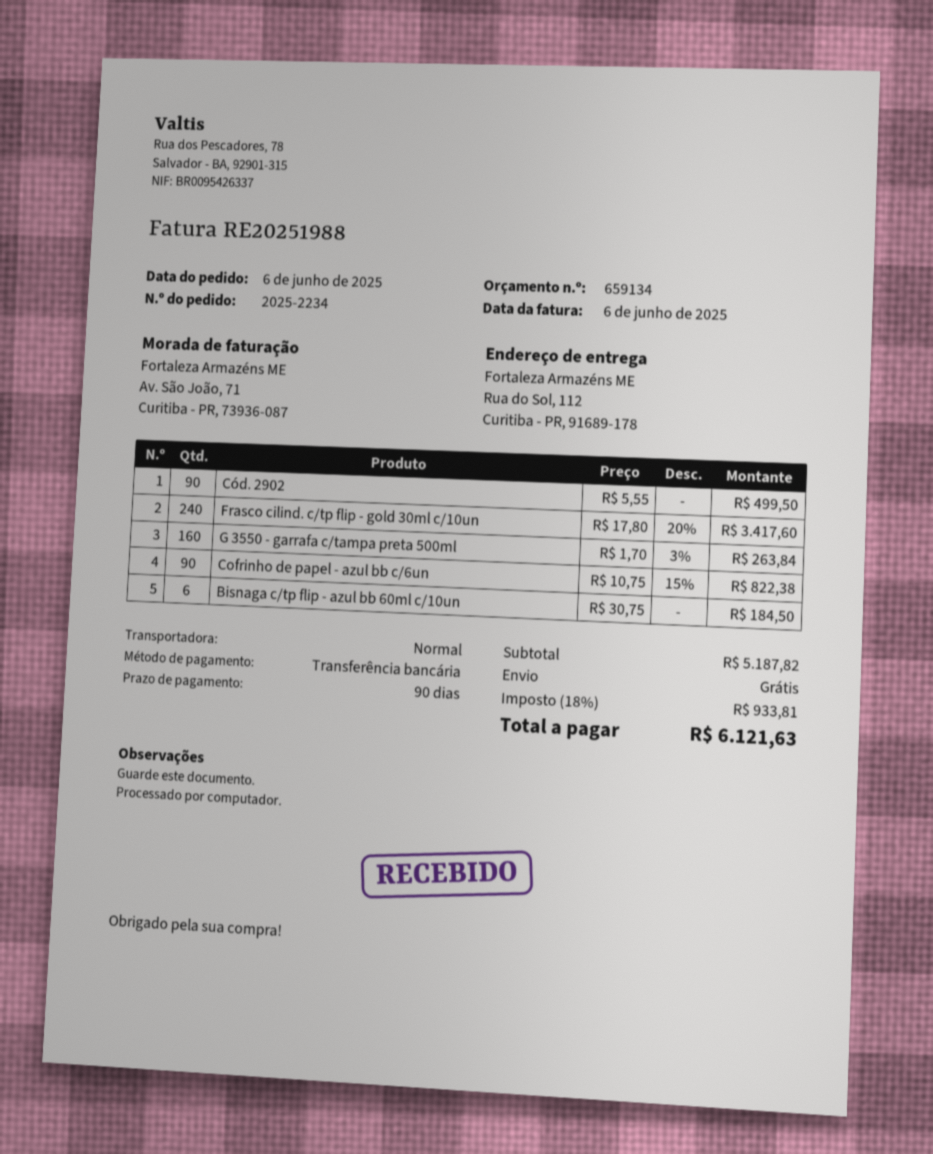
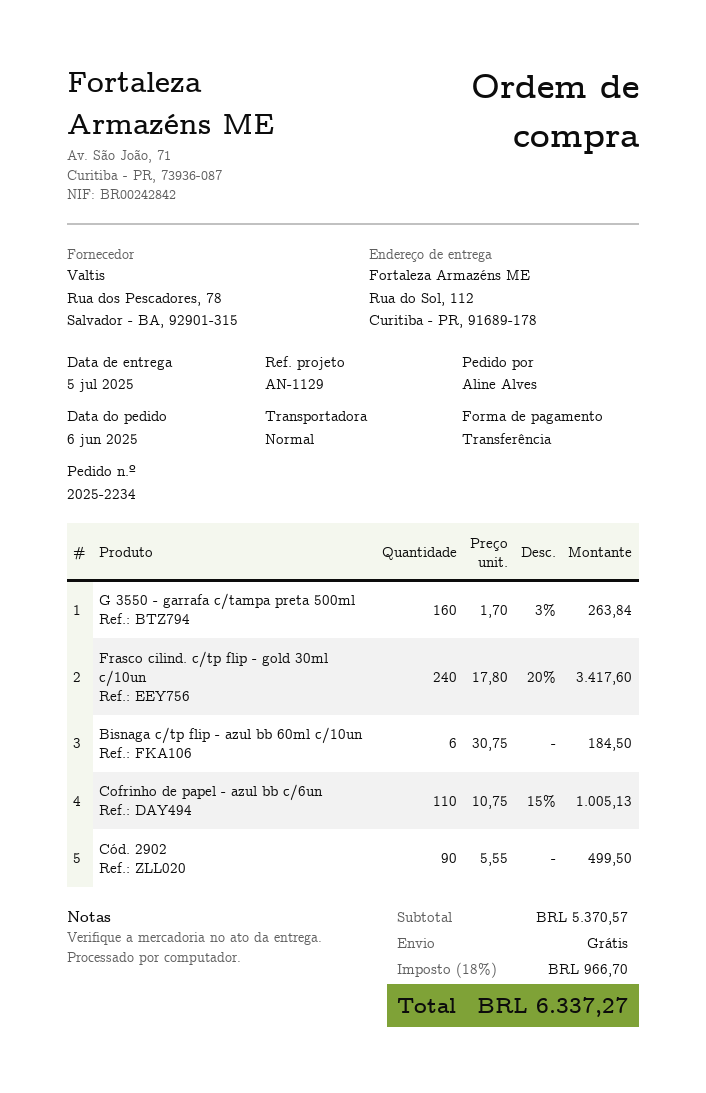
Cofrinho de papel - azul bb c/6un: 90 x 10.75 - 15% = 822.38 -> 110 x 10.75 - 15% = 1005.13
subtotal: 5187.82 -> 5370.57
tax: 18% = 933.81 -> 18% = 966.70
total: 6121.63 -> 6337.27

